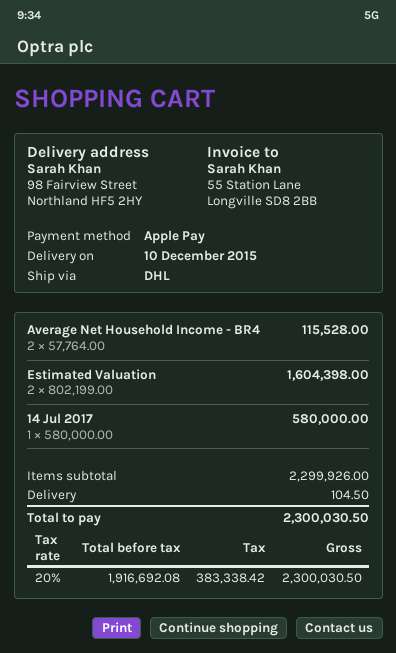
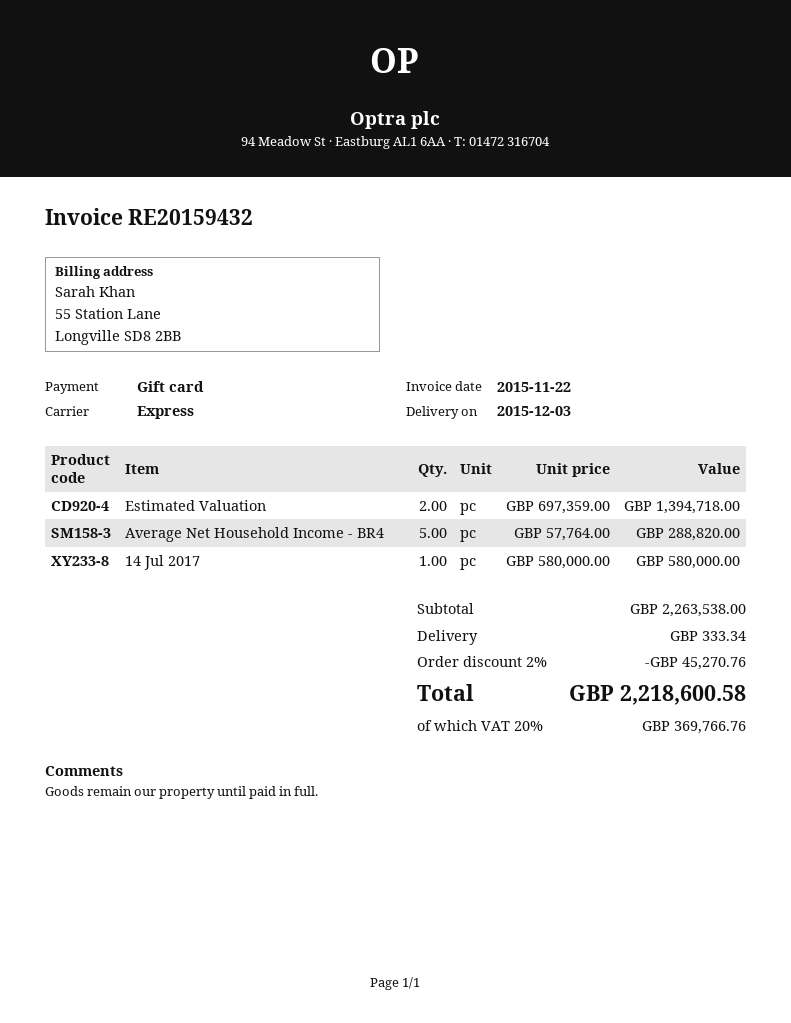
delivery date: 2015-12-10 -> 2015-12-03
payment method: Apple Pay -> gift card
shipping method: DHL -> express
Average Net Household Income - BR4: 2 x 57764.00 = 115528.00 -> 5 x 57764.00 = 288820.00
Estimated Valuation: 2 x 802199.00 = 1604398.00 -> 2 x 697359.00 = 1394718.00
subtotal: 2299926.00 -> 2263538.00
discount: none -> 2% = 45270.76
shipping: 104.50 -> 333.34
tax: 20% = 383338.42 -> 20% = 369766.76
total: 2300030.50 -> 2218600.58

